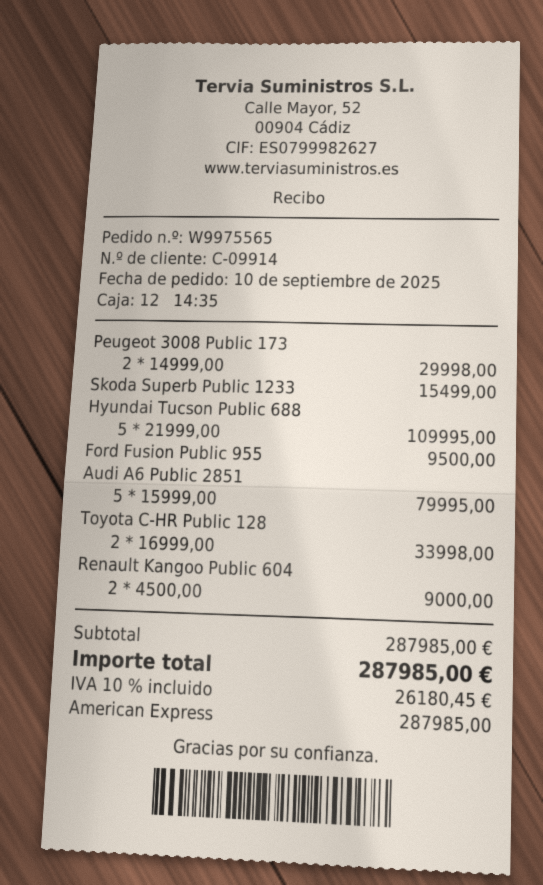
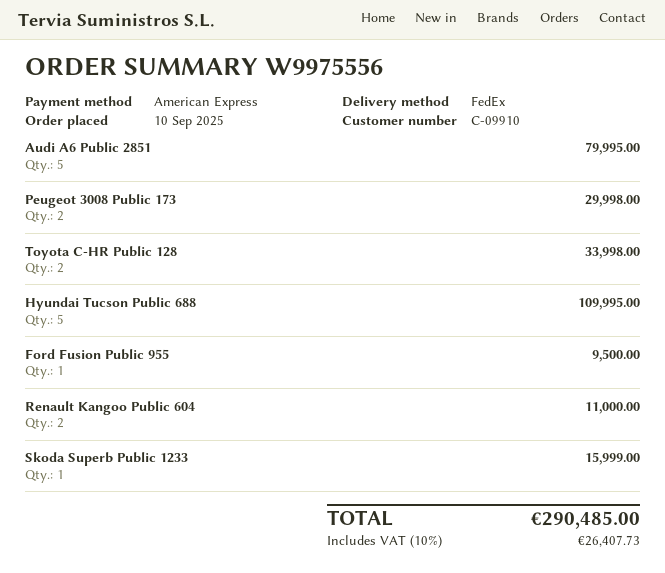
order number: W9975565 -> W9975556
customer number: C-09914 -> C-09910
Skoda Superb Public 1233: 1 for 15499.00 -> 1 for 15999.00
Renault Kangoo Public 604: 2 for 9000.00 -> 2 for 11000.00
tax: 10% = 26180.45 -> 10% = 26407.73
total: 287985.00 -> 290485.00

